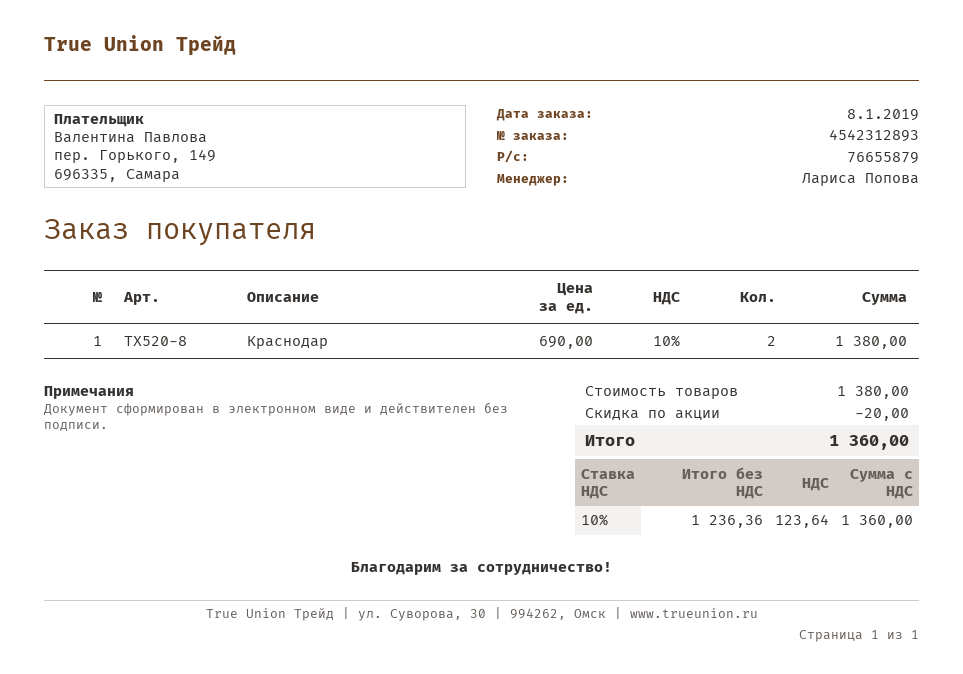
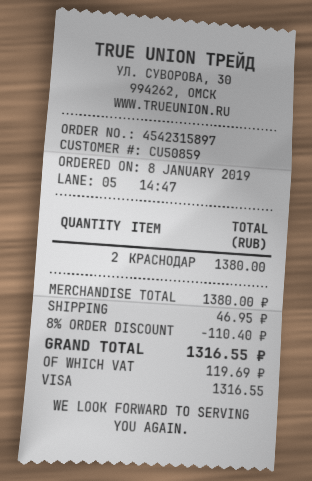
order number: 4542312893 -> 4542315897
discount: 20.00 -> 110.40
shipping: none -> 46.95
tax: 123.64 -> 119.69
total: 1360.00 -> 1316.55

